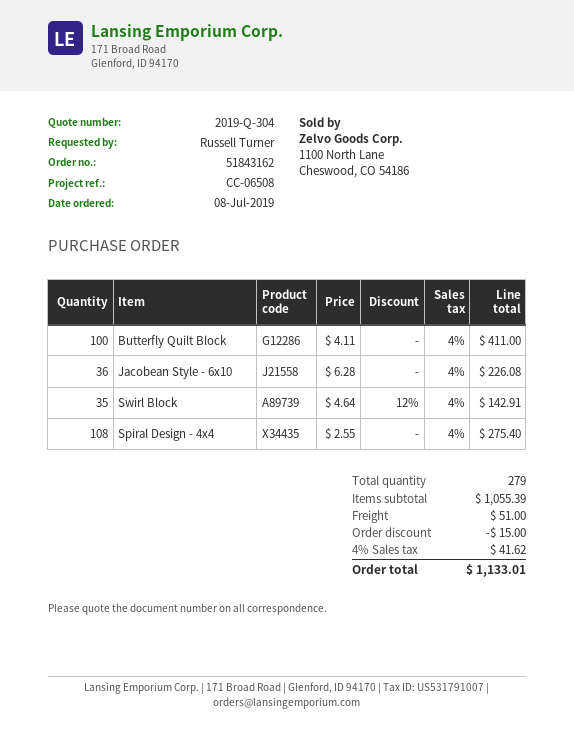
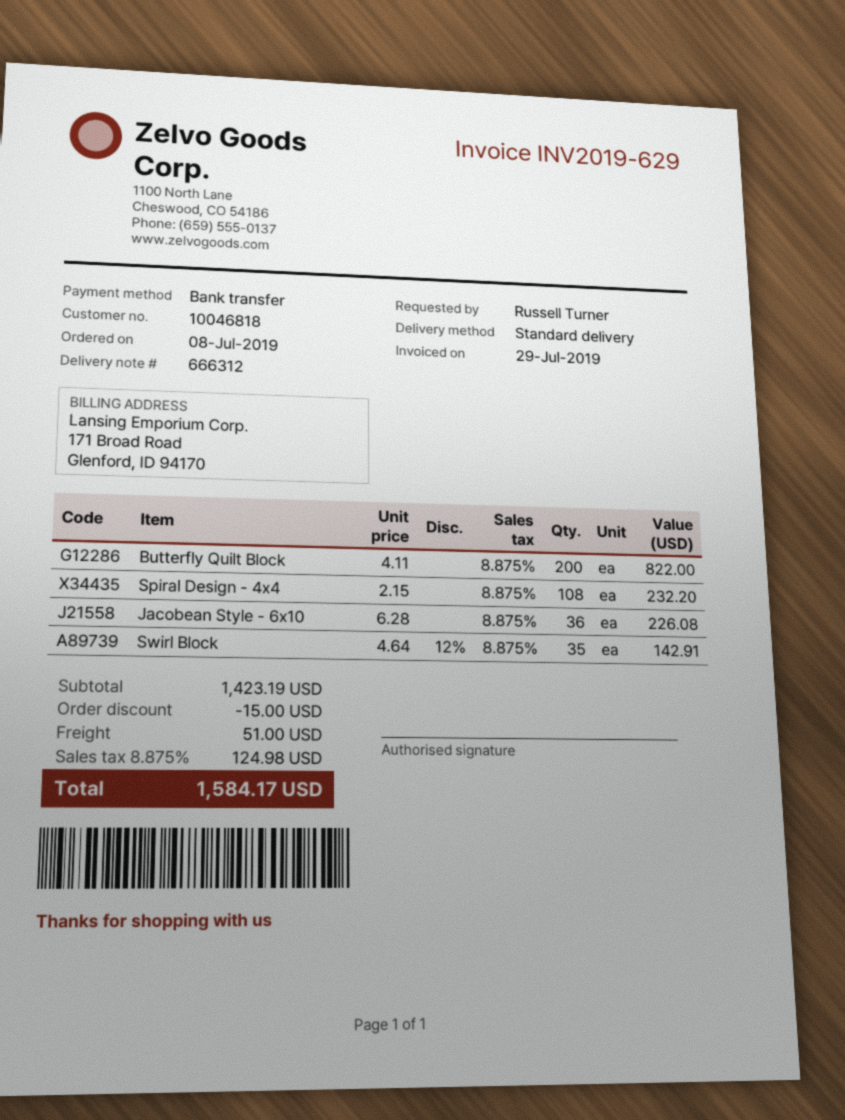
Butterfly Quilt Block: 100 x 4.11 = 411.00 -> 200 x 4.11 = 822.00
Spiral Design - 4x4: 108 x 2.55 = 275.40 -> 108 x 2.15 = 232.20
subtotal: 1055.39 -> 1423.19
tax: 4% = 41.62 -> 8.875% = 124.98
total: 1133.01 -> 1584.17

